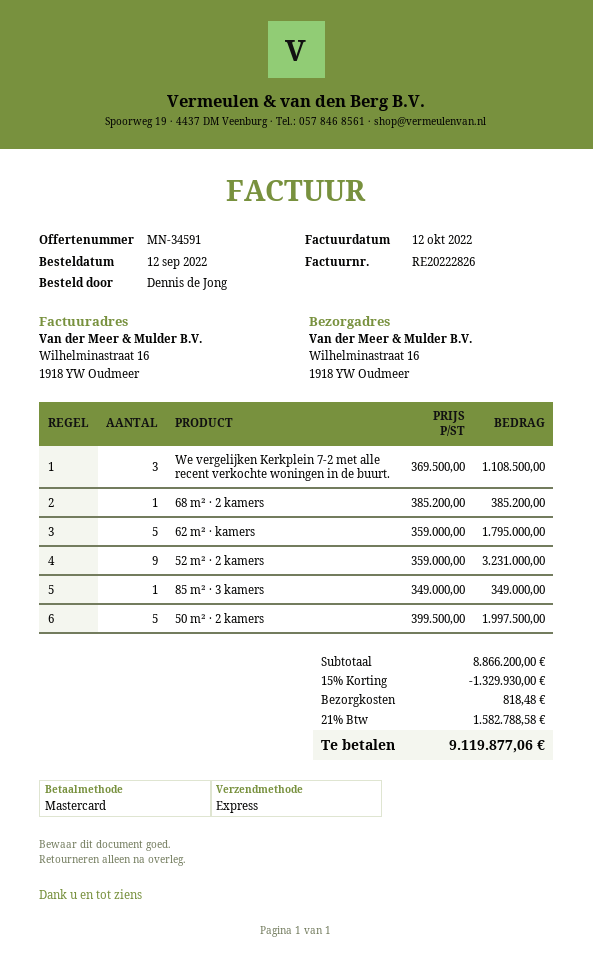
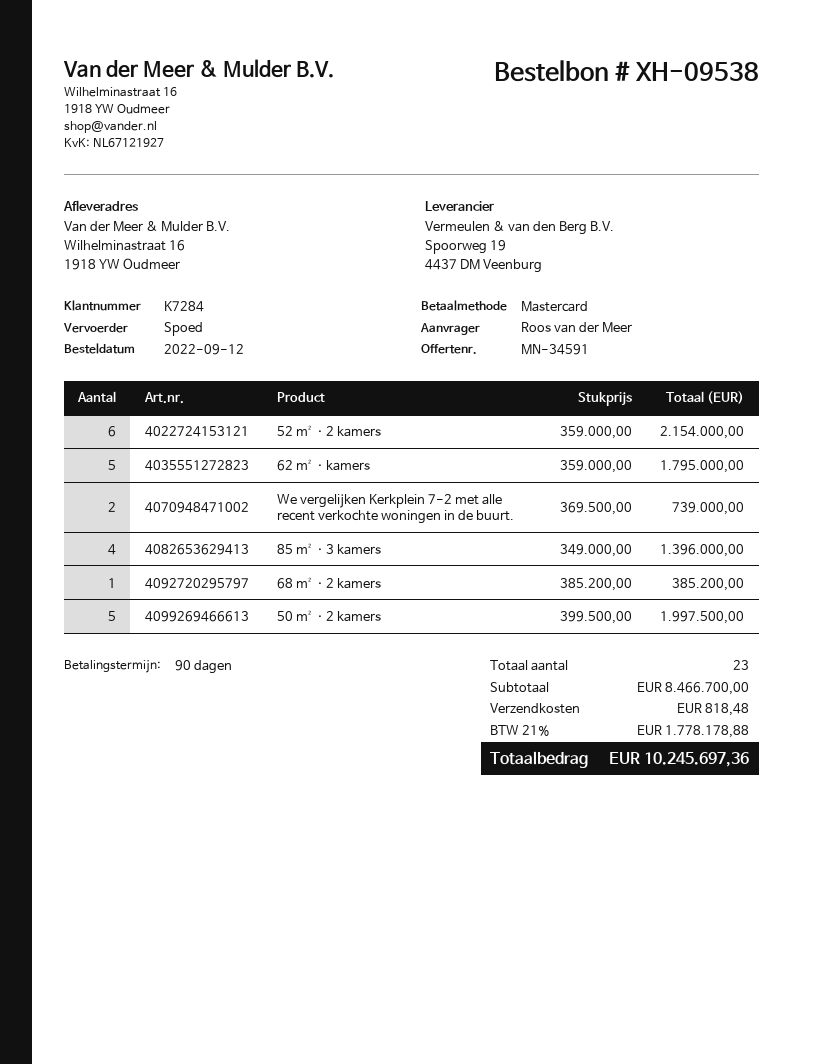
ordered by: Dennis de Jong -> Roos van der Meer
We vergelijken Kerkplein 7-2 met alle recent verkochte woningen in de buurt.: 3 x 369500.00 = 1108500.00 -> 2 x 369500.00 = 739000.00
52 m² · 2 kamers: 9 x 359000.00 = 3231000.00 -> 6 x 359000.00 = 2154000.00
85 m² · 3 kamers: 1 x 349000.00 = 349000.00 -> 4 x 349000.00 = 1396000.00
subtotal: 8866200.00 -> 8466700.00
discount: 15% = 1329930.00 -> none
tax: 21% = 1582788.58 -> 21% = 1778178.88
total: 9119877.06 -> 10245697.36

